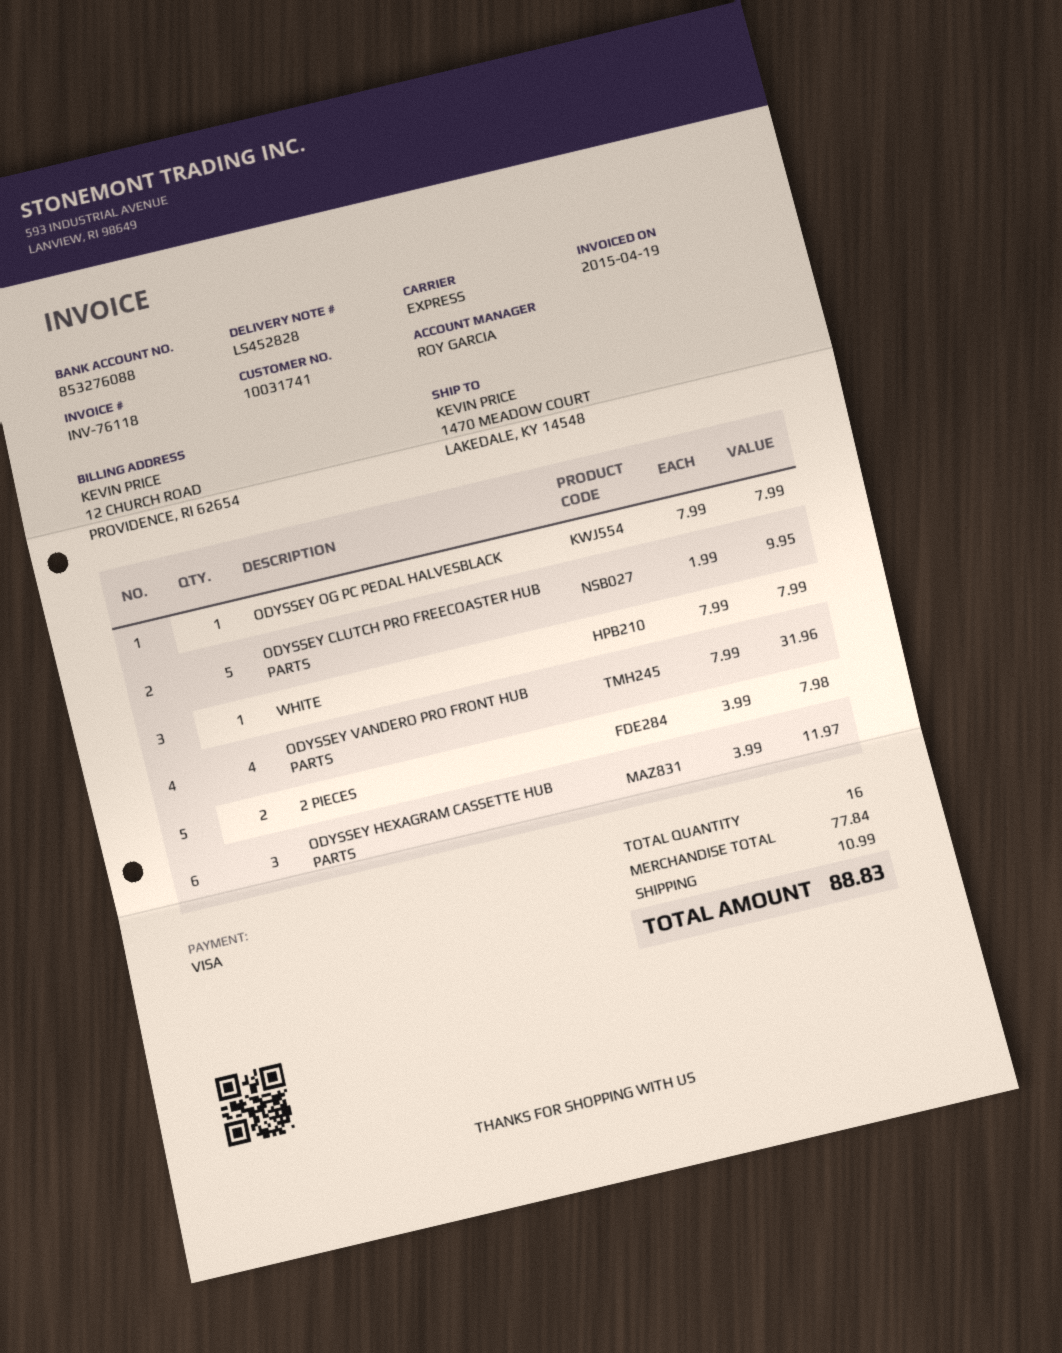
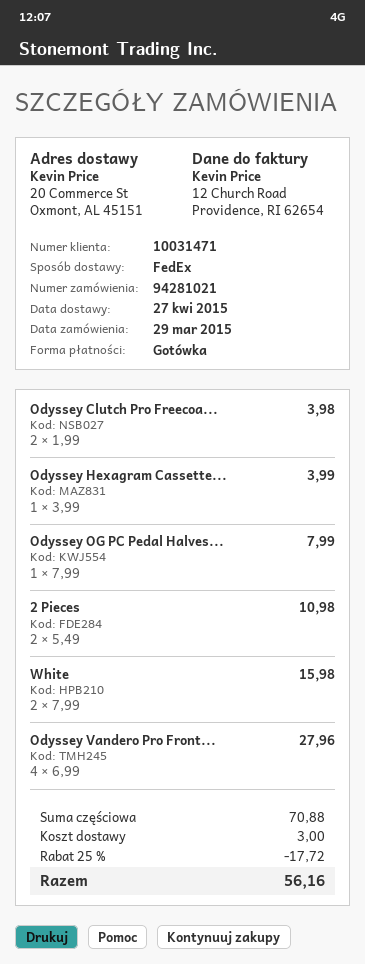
customer number: 10031741 -> 10031471
payment method: Visa -> cash
shipping method: express -> FedEx
ship to: 1470 MEADOW COURT, LAKEDALE, KY 14548 -> 20 Commerce St, Oxmont, AL 45151
ODYSSEY CLUTCH PRO FREECOASTER HUB PARTS: 5 x 1.99 = 9.95 -> 2 x 1.99 = 3.98
WHITE: 1 x 7.99 = 7.99 -> 2 x 7.99 = 15.98
ODYSSEY VANDERO PRO FRONT HUB PARTS: 4 x 7.99 = 31.96 -> 4 x 6.99 = 27.96
2 PIECES: 2 x 3.99 = 7.98 -> 2 x 5.49 = 10.98
ODYSSEY HEXAGRAM CASSETTE HUB PARTS: 3 x 3.99 = 11.97 -> 1 x 3.99 = 3.99
subtotal: 77.84 -> 70.88
discount: none -> 25% = 17.72
shipping: 10.99 -> 3.00
total: 88.83 -> 56.16

